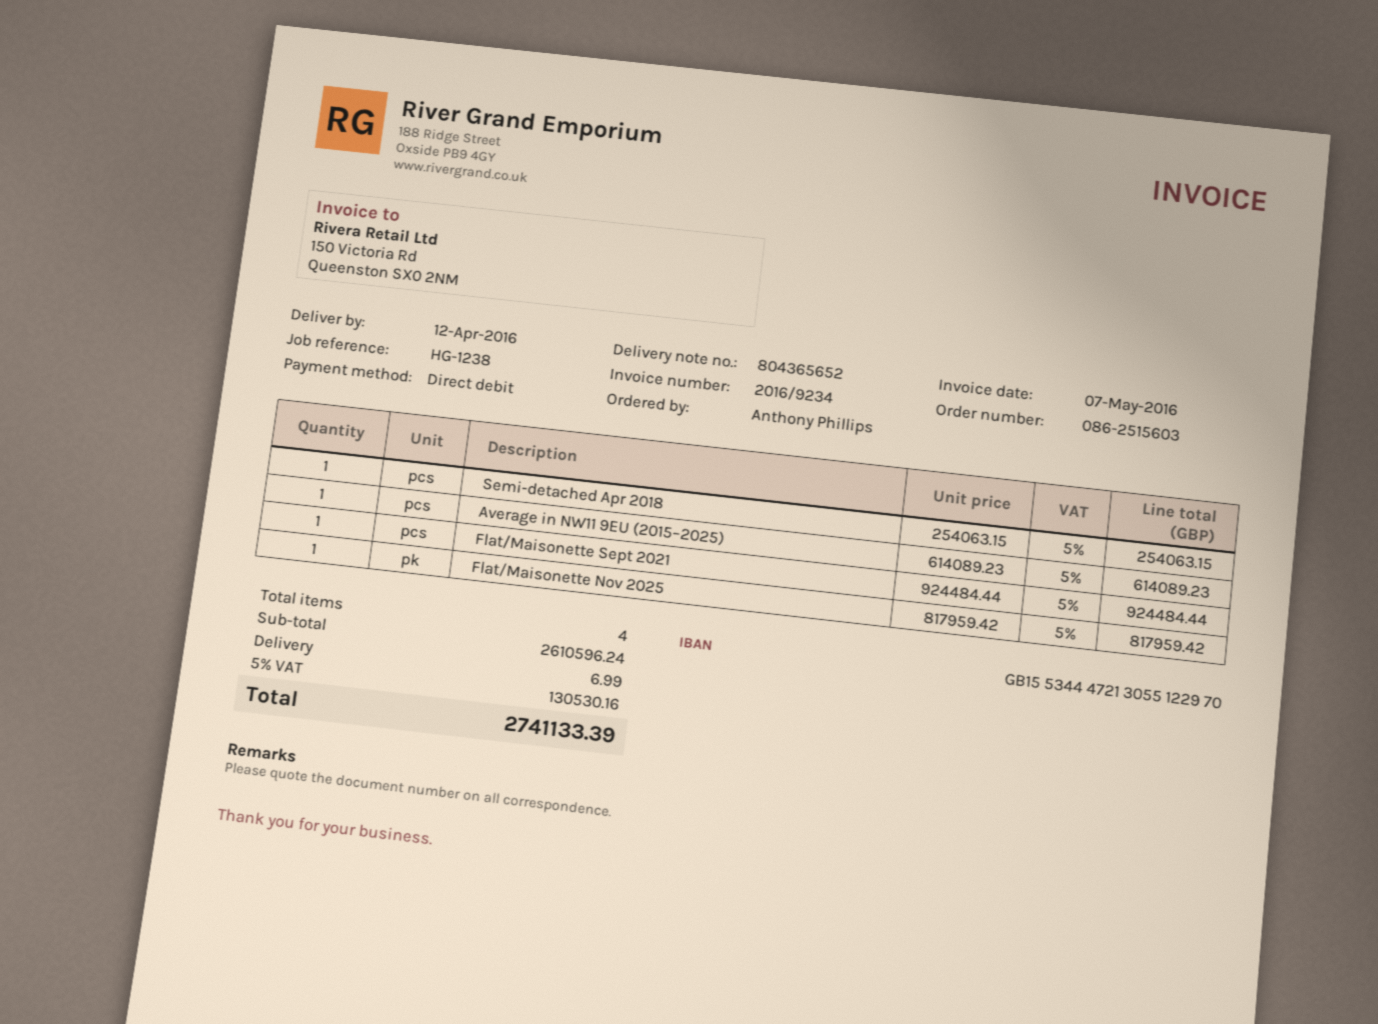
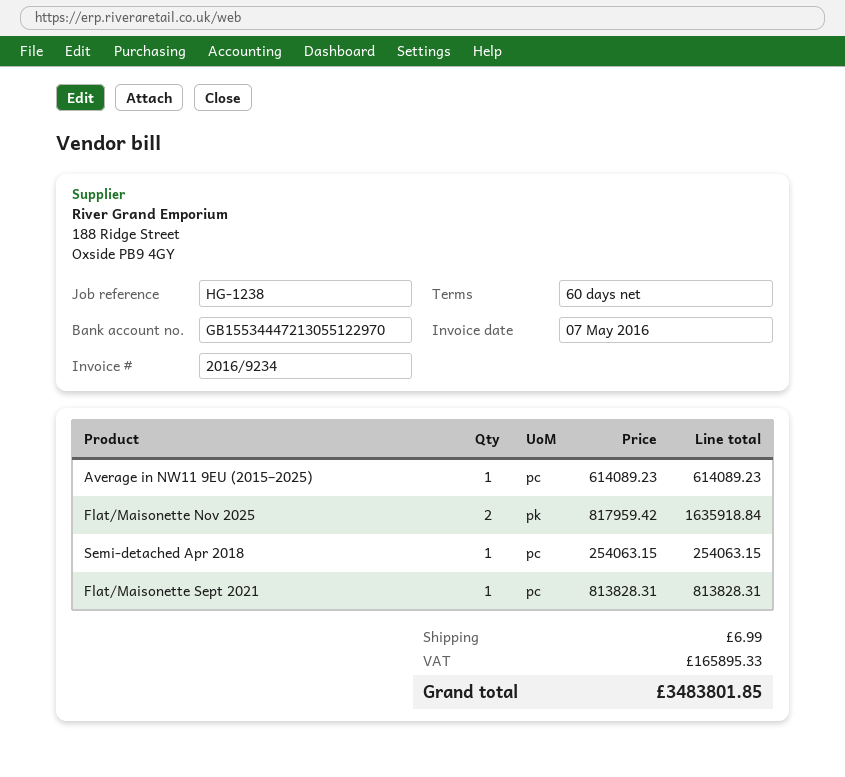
Flat/Maisonette Sept 2021: 1 x 924484.44 = 924484.44 -> 1 x 813828.31 = 813828.31
Flat/Maisonette Nov 2025: 1 x 817959.42 = 817959.42 -> 2 x 817959.42 = 1635918.84
tax: 130530.16 -> 165895.33
total: 2741133.39 -> 3483801.85

